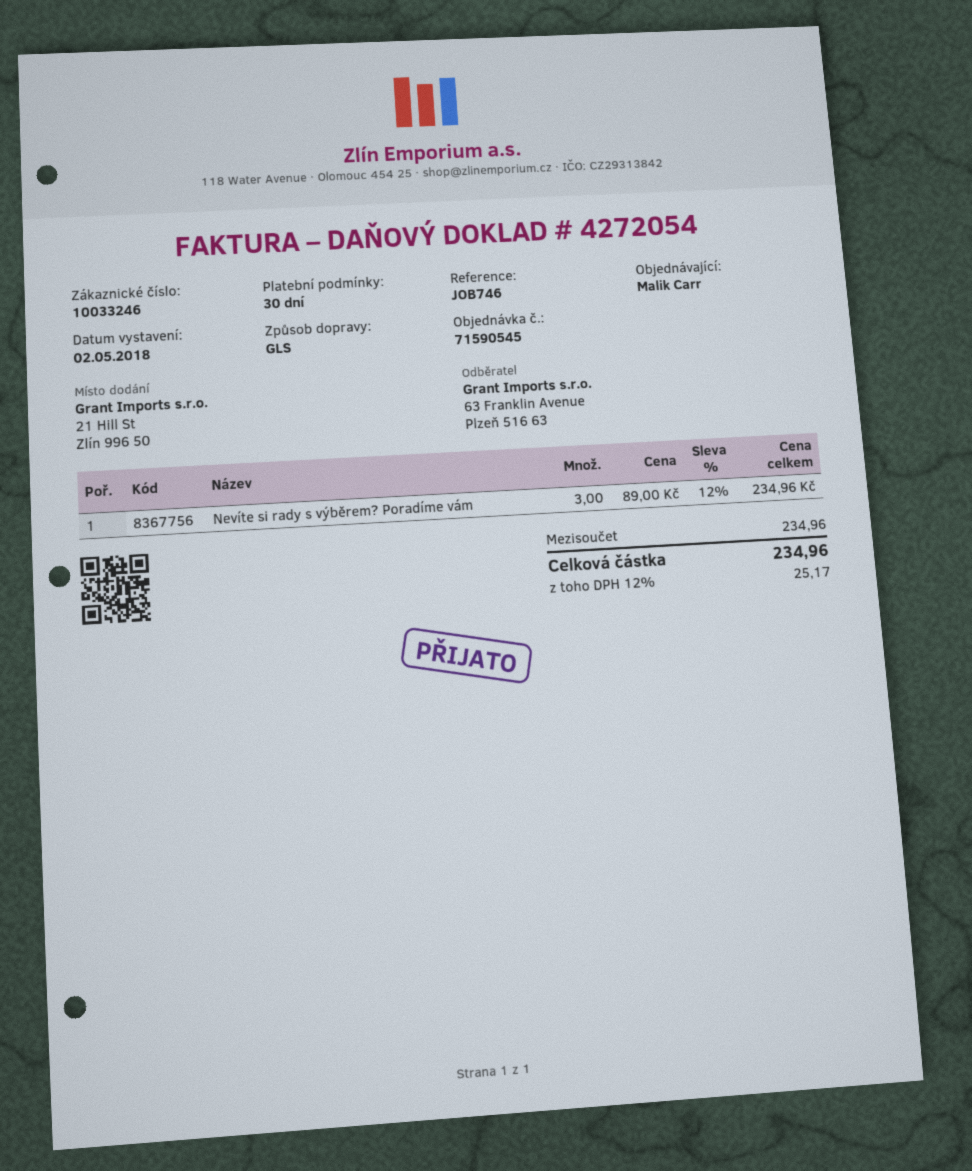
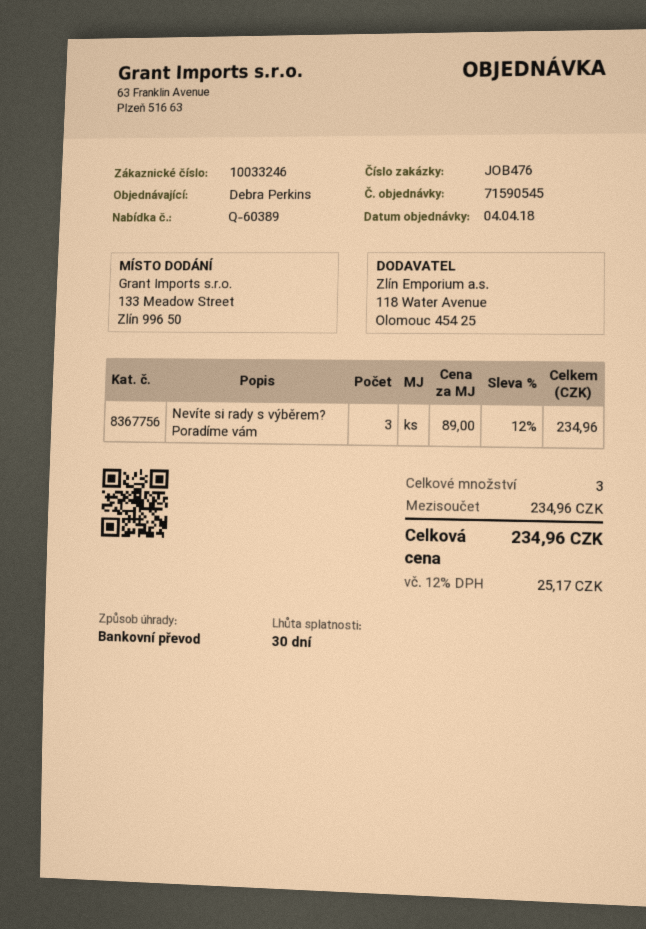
reference: JOB746 -> JOB476
ordered by: Malik Carr -> Debra Perkins
ship to: 21 Hill St, Zlín 996 50 -> 133 Meadow Street, Zlín 996 50

